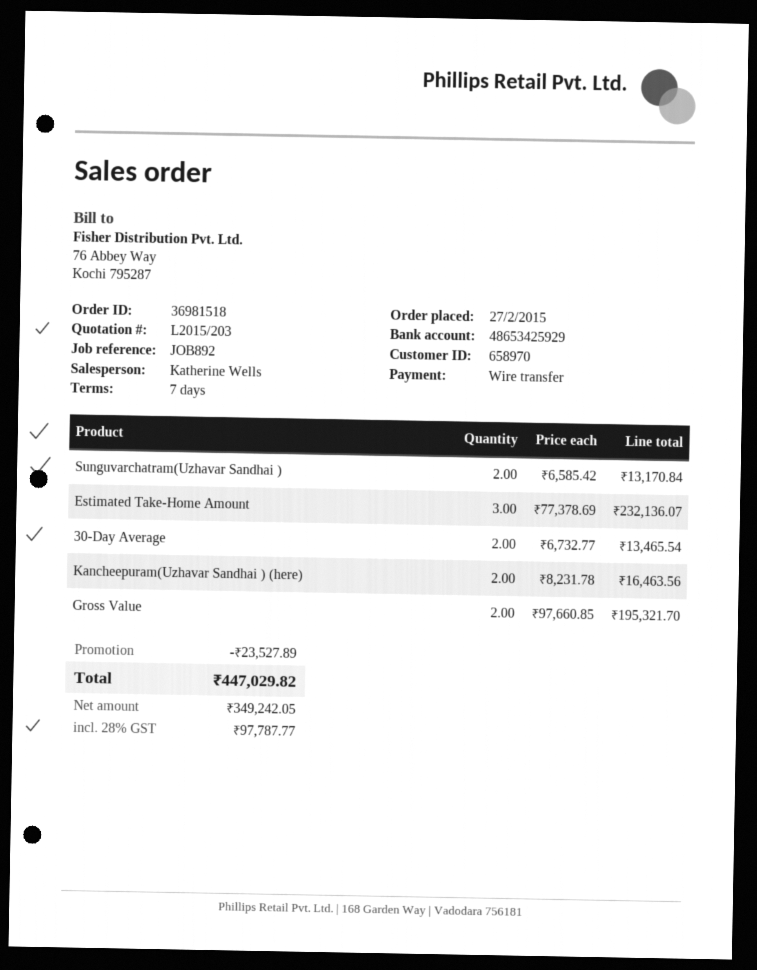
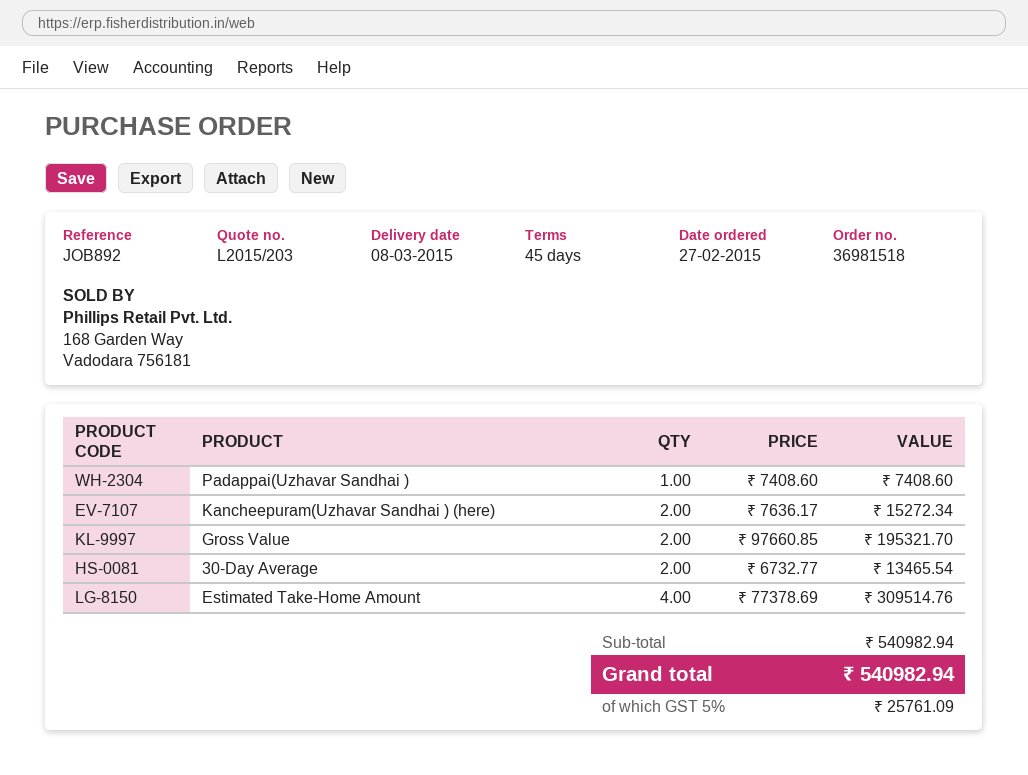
payment terms: 7 days -> 45 days
Sunguvarchatram(Uzhavar Sandhai ): 2 x 6585.42 = 13170.84 -> none
Estimated Take-Home Amount: 3 x 77378.69 = 232136.07 -> 4 x 77378.69 = 309514.76
Kancheepuram(Uzhavar Sandhai ) (here): 2 x 8231.78 = 16463.56 -> 2 x 7636.17 = 15272.34
Padappai(Uzhavar Sandhai ): none -> 1 x 7408.60 = 7408.60
discount: 23527.89 -> none
tax: 28% = 97787.77 -> 5% = 25761.09
total: 447029.82 -> 540982.94

